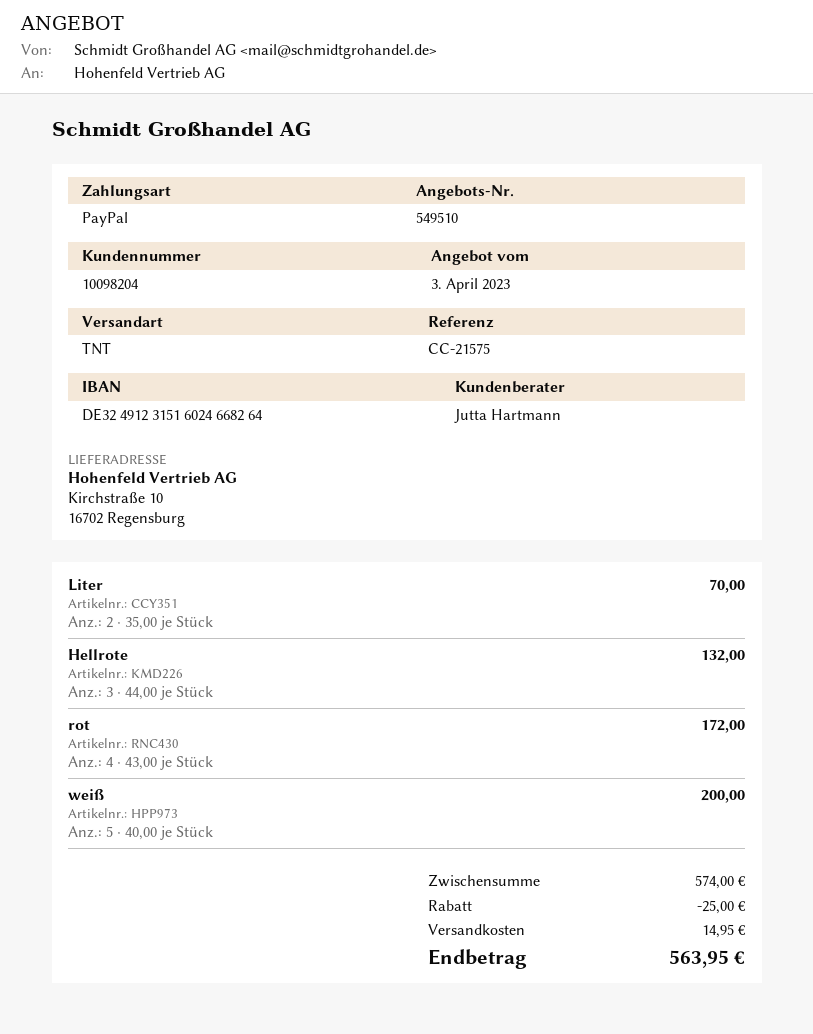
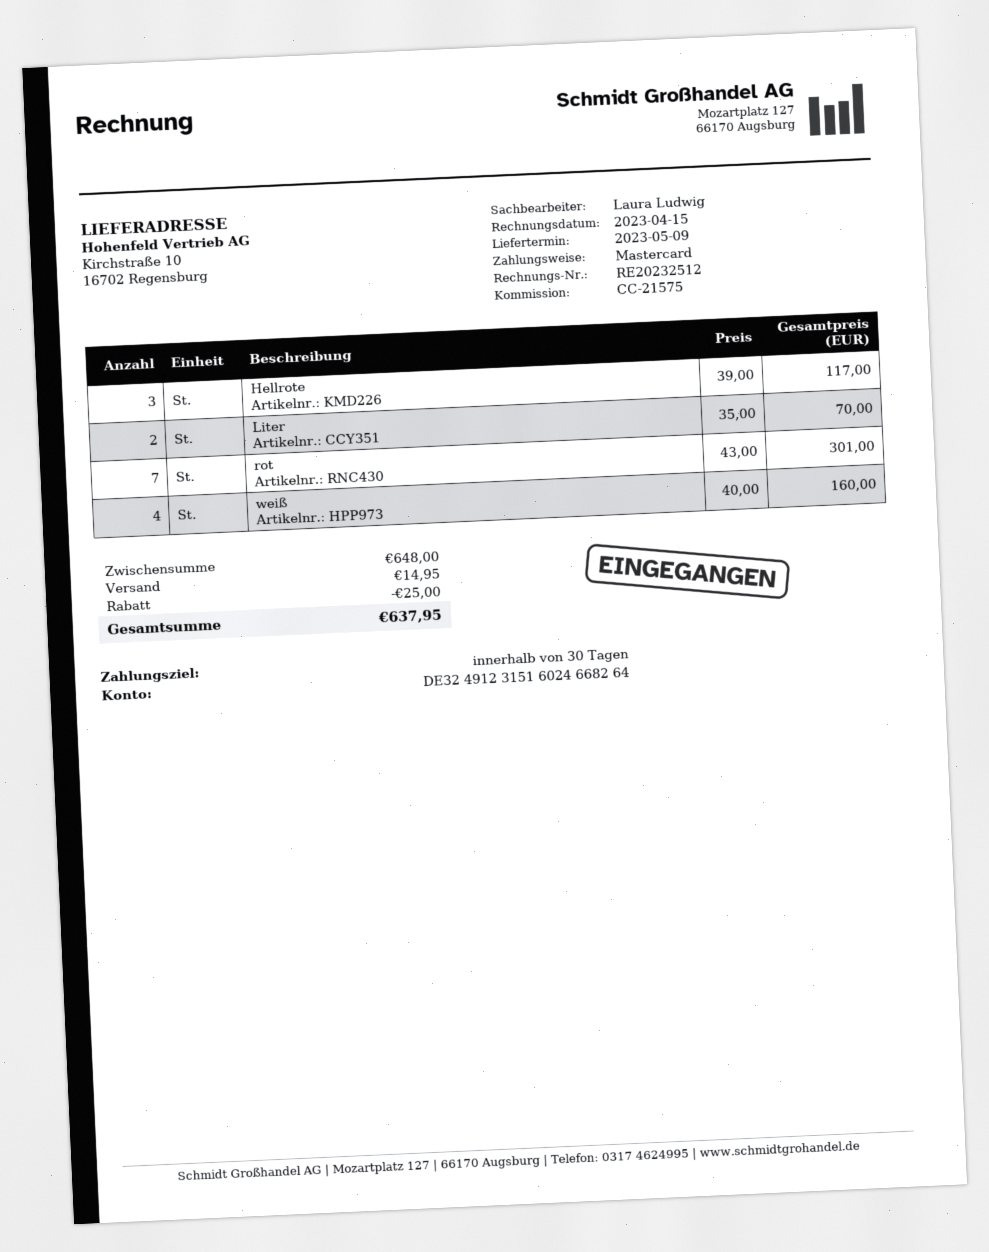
sales rep: Jutta Hartmann -> Laura Ludwig
payment method: PayPal -> Mastercard
Hellrote: 3 x 44.00 = 132.00 -> 3 x 39.00 = 117.00
rot: 4 x 43.00 = 172.00 -> 7 x 43.00 = 301.00
weiß: 5 x 40.00 = 200.00 -> 4 x 40.00 = 160.00
subtotal: 574.00 -> 648.00
total: 563.95 -> 637.95

